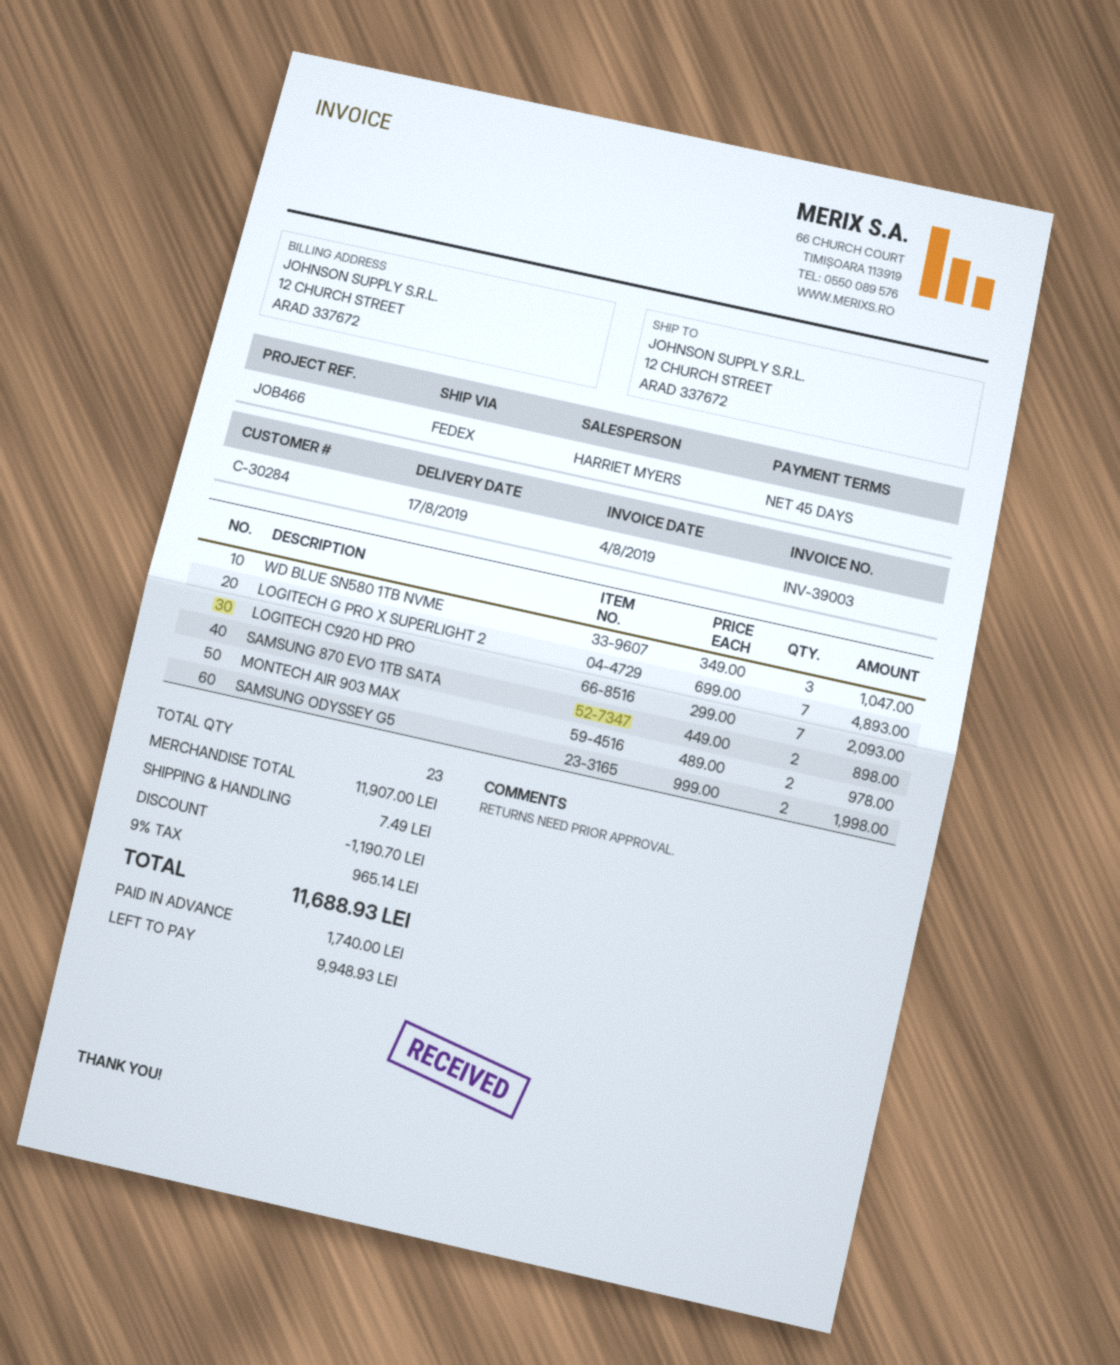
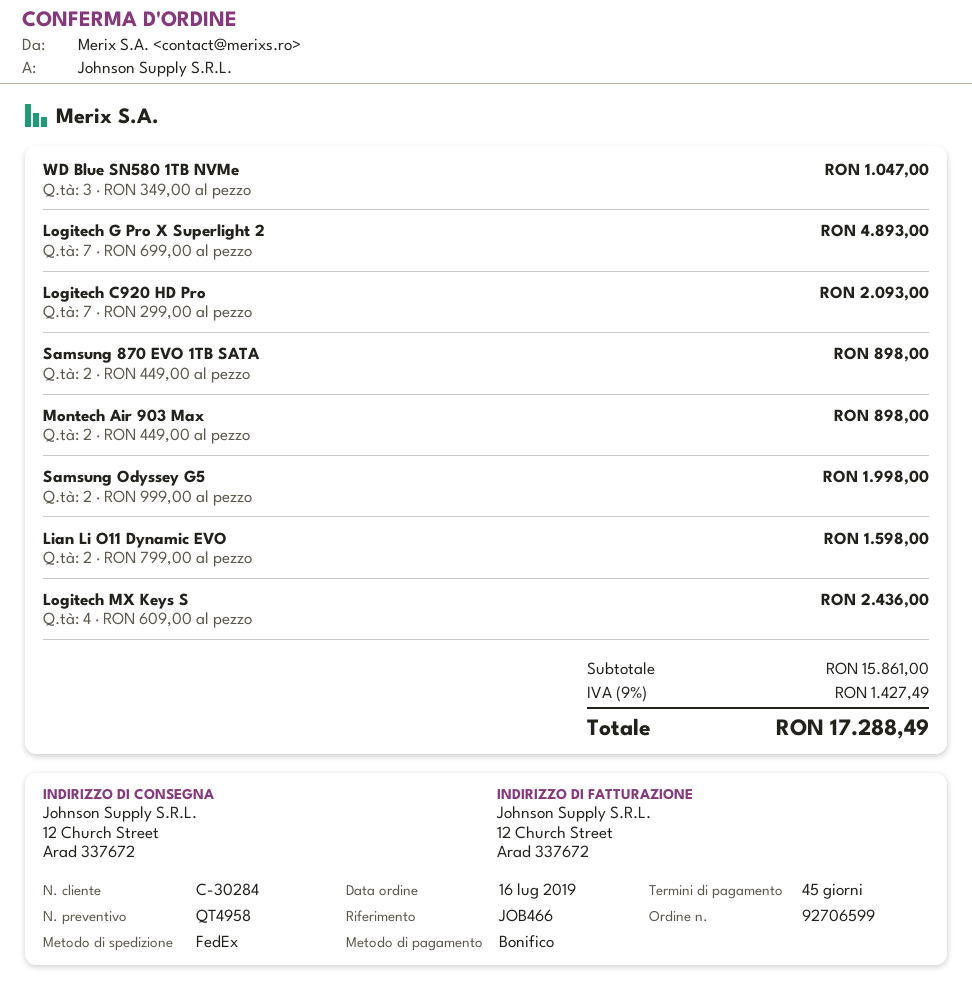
MONTECH AIR 903 MAX: 2 x 489.00 = 978.00 -> 2 x 449.00 = 898.00
Lian Li O11 Dynamic EVO: none -> 2 x 799.00 = 1598.00
Logitech MX Keys S: none -> 4 x 609.00 = 2436.00
subtotal: 11907.00 -> 15861.00
discount: 1190.70 -> none
shipping: 7.49 -> none
tax: 9% = 965.14 -> 9% = 1427.49
total: 11688.93 -> 17288.49

